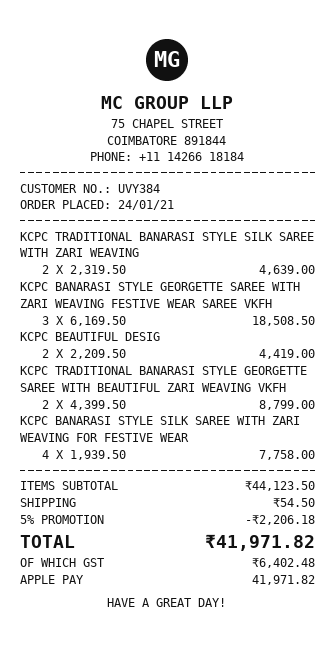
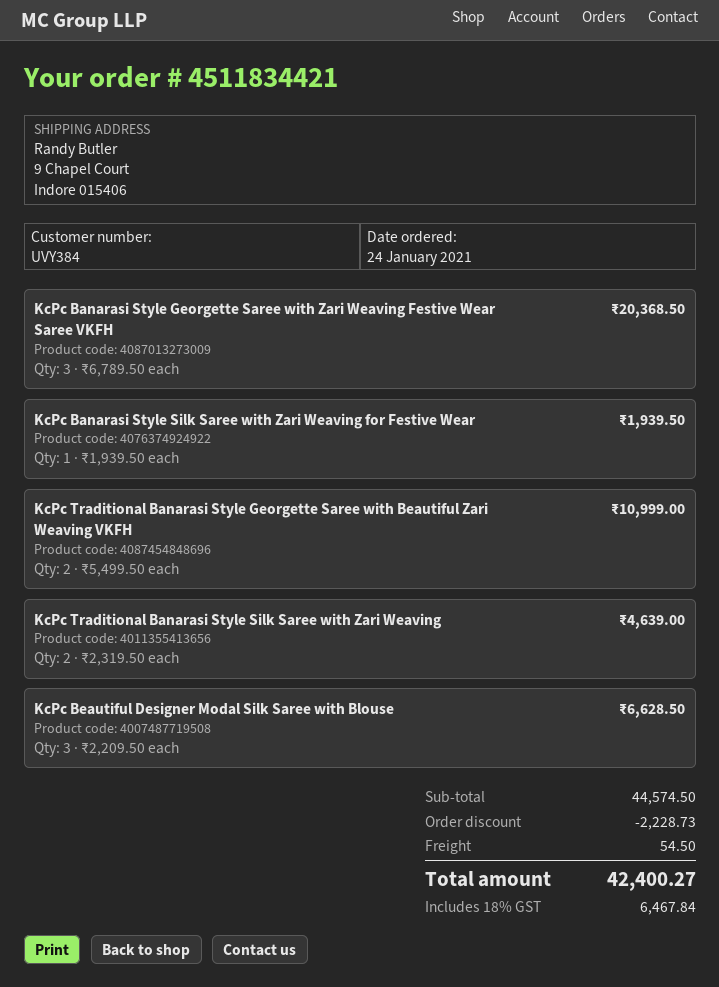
KCPC BANARASI STYLE GEORGETTE SAREE WITH ZARI WEAVING FESTIVE WEAR SAREE VKFH: 3 x 6169.50 = 18508.50 -> 3 x 6789.50 = 20368.50
KCPC BEAUTIFUL DESIG: 2 x 2209.50 = 4419.00 -> 3 x 2209.50 = 6628.50
KCPC TRADITIONAL BANARASI STYLE GEORGETTE SAREE WITH BEAUTIFUL ZARI WEAVING VKFH: 2 x 4399.50 = 8799.00 -> 2 x 5499.50 = 10999.00
KCPC BANARASI STYLE SILK SAREE WITH ZARI WEAVING FOR FESTIVE WEAR: 4 x 1939.50 = 7758.00 -> 1 x 1939.50 = 1939.50
subtotal: 44123.50 -> 44574.50
discount: 2206.18 -> 2228.73
tax: 6402.48 -> 6467.84
total: 41971.82 -> 42400.27

